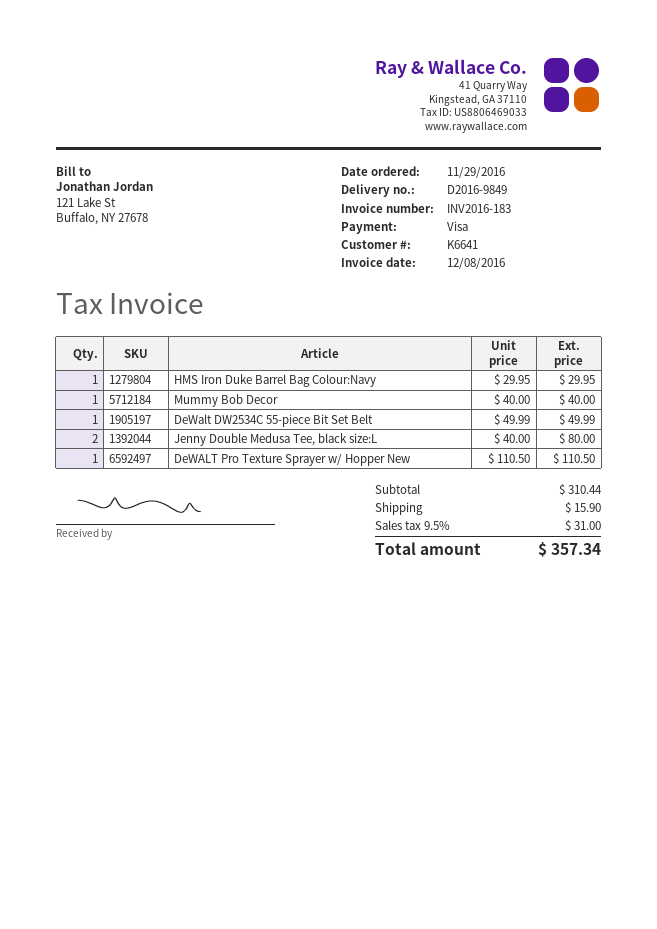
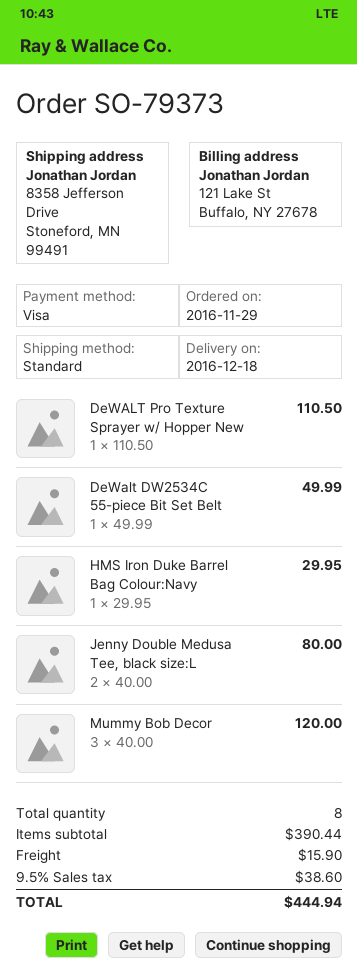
Mummy Bob Decor: 1 x 40.00 = 40.00 -> 3 x 40.00 = 120.00
subtotal: 310.44 -> 390.44
tax: 9.5% = 31.00 -> 9.5% = 38.60
total: 357.34 -> 444.94

